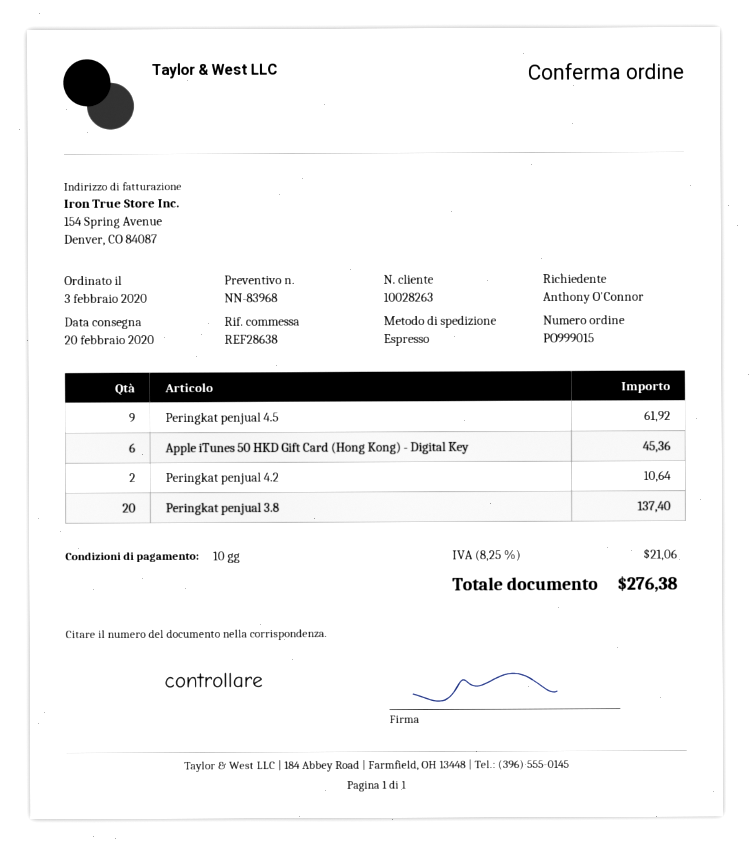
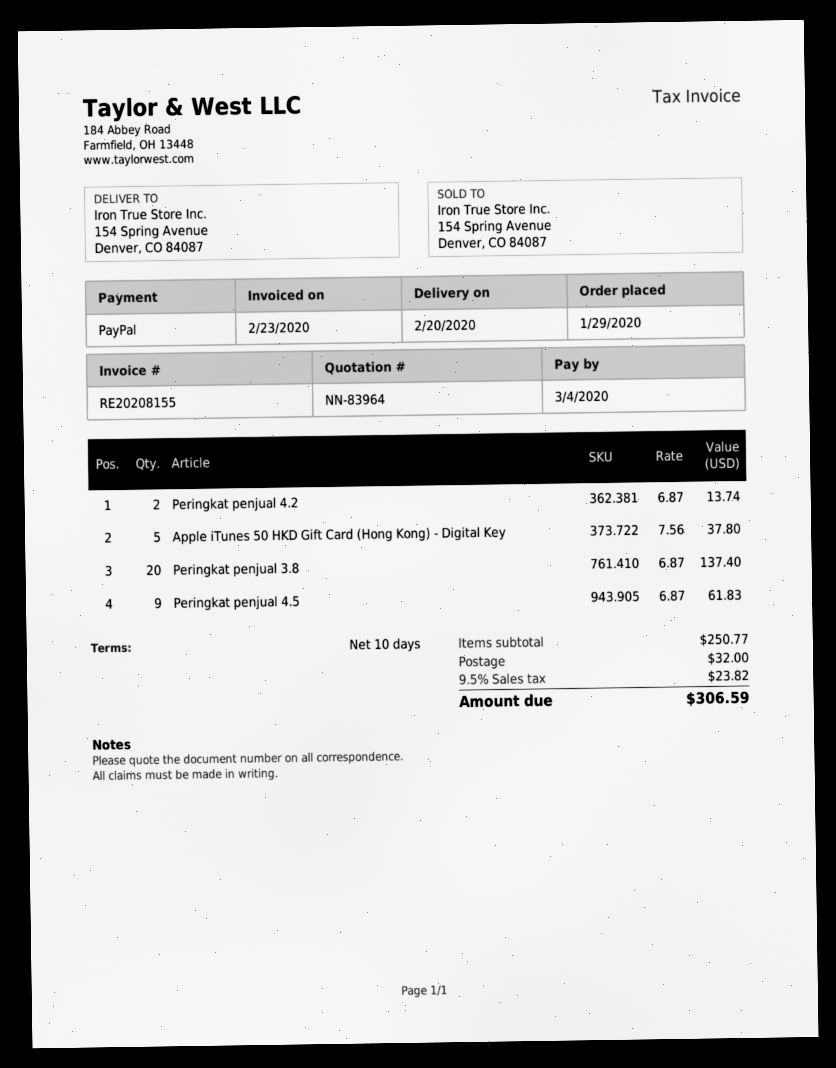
quote number: NN-83968 -> NN-83964
order date: 2020-02-03 -> 2020-01-29
Peringkat penjual 4.5: 9 for 61.92 -> 9 for 61.83
Apple iTunes 50 HKD Gift Card (Hong Kong) - Digital Key: 6 for 45.36 -> 5 for 37.80
Peringkat penjual 4.2: 2 for 10.64 -> 2 for 13.74
shipping: none -> 32.00
tax: 8.25% = 21.06 -> 9.5% = 23.82
total: 276.38 -> 306.59

